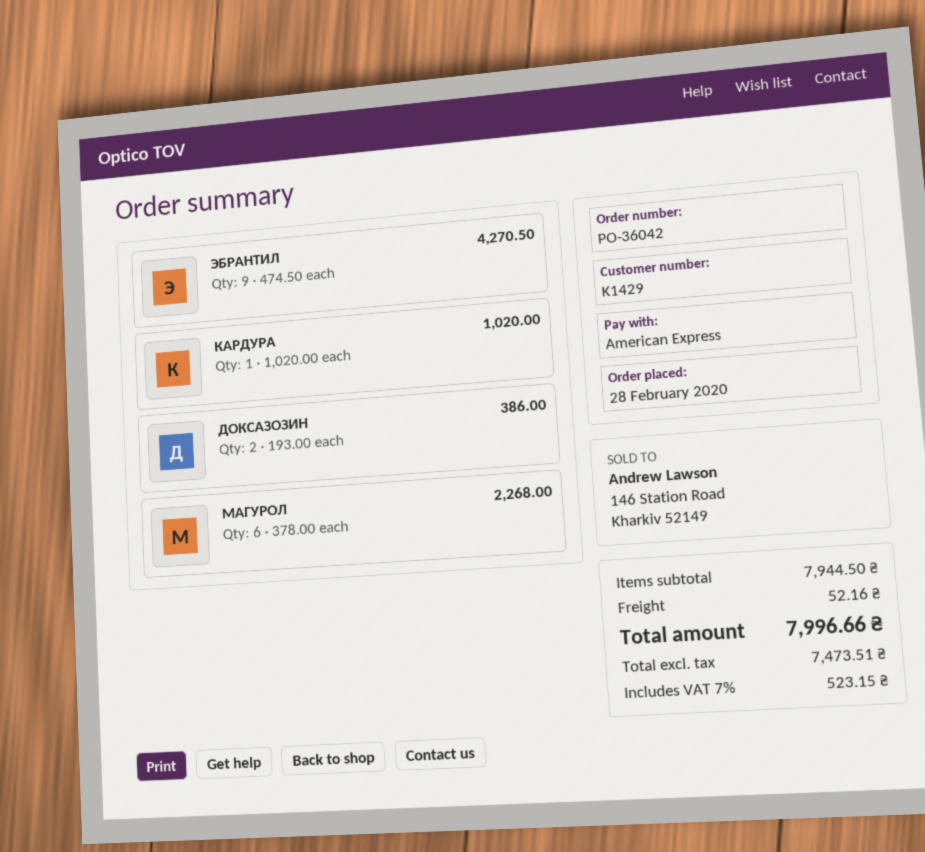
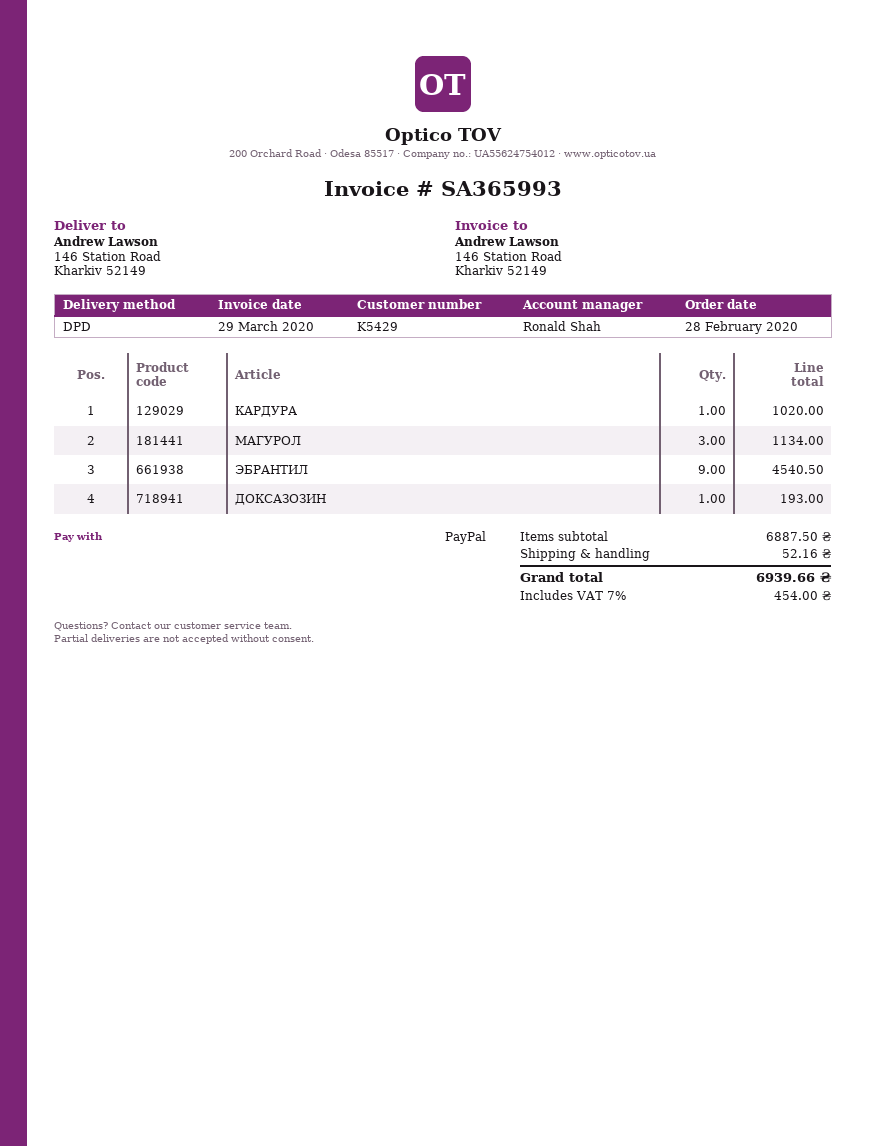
customer number: K1429 -> K5429
payment method: American Express -> PayPal
ЭБРАНТИЛ: 9 for 4270.50 -> 9 for 4540.50
ДОКСАЗОЗИН: 2 for 386.00 -> 1 for 193.00
МАГУРОЛ: 6 for 2268.00 -> 3 for 1134.00
subtotal: 7944.50 -> 6887.50
tax: 7% = 523.15 -> 7% = 454.00
total: 7996.66 -> 6939.66

